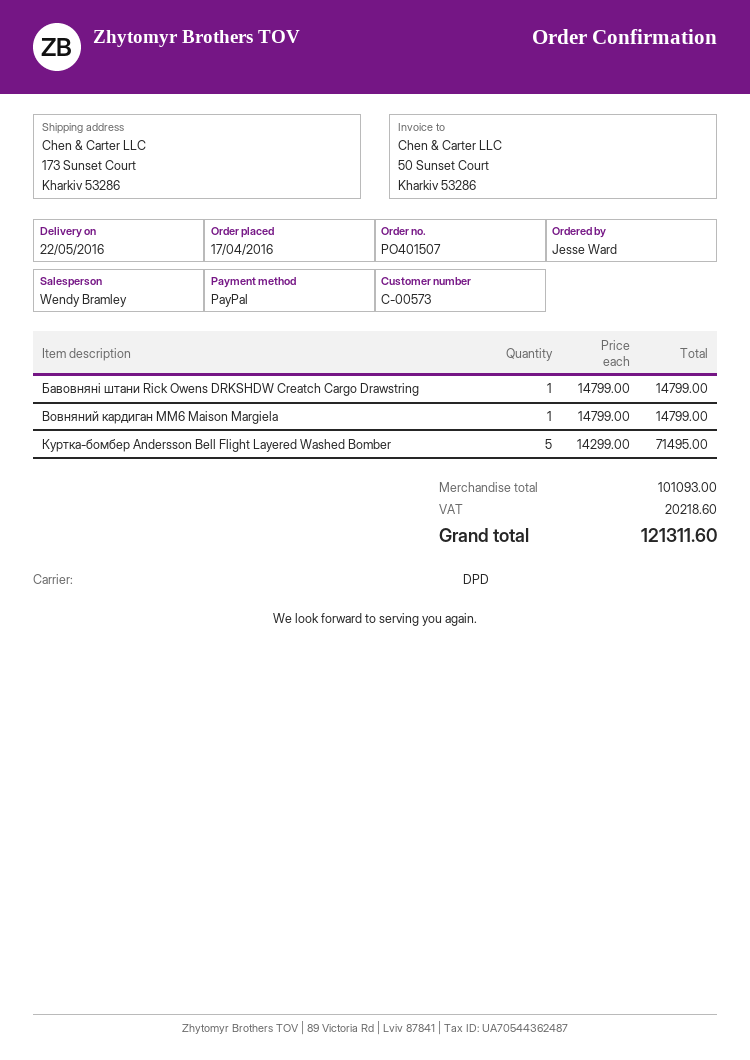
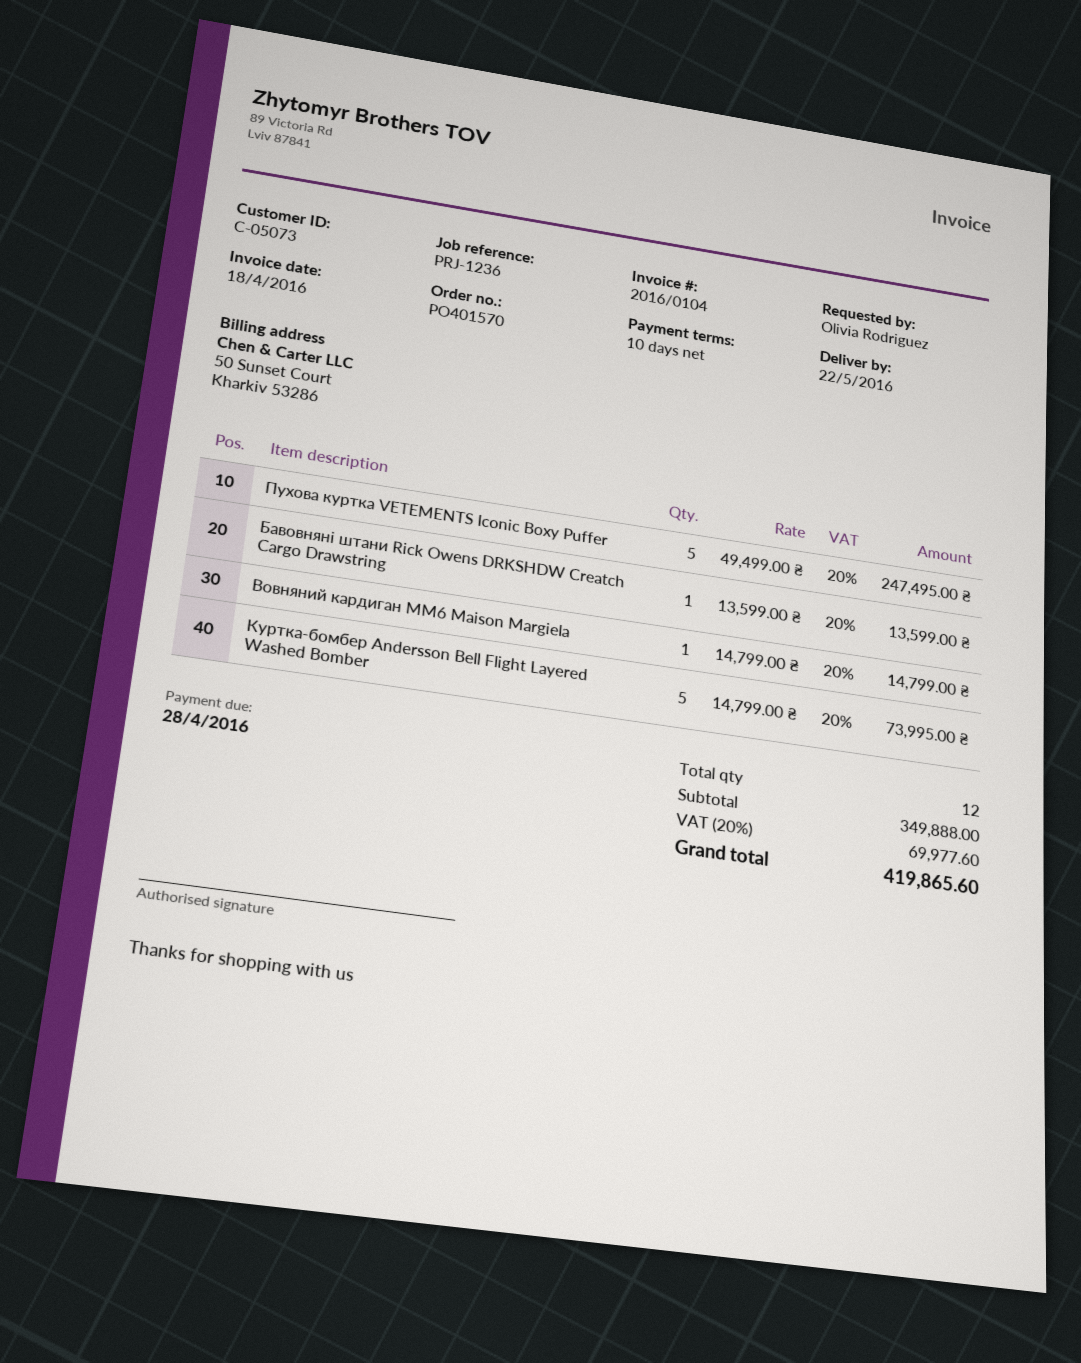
order number: PO401507 -> PO401570
customer number: C-00573 -> C-05073
ordered by: Jesse Ward -> Olivia Rodriguez
Бавовняні штани Rick Owens DRKSHDW Creatch Cargo Drawstring: 1 x 14799.00 = 14799.00 -> 1 x 13599.00 = 13599.00
Куртка-бомбер Andersson Bell Flight Layered Washed Bomber: 5 x 14299.00 = 71495.00 -> 5 x 14799.00 = 73995.00
Пухова куртка VETEMENTS Iconic Boxy Puffer: none -> 5 x 49499.00 = 247495.00
subtotal: 101093.00 -> 349888.00
tax: 20218.60 -> 69977.60
total: 121311.60 -> 419865.60

